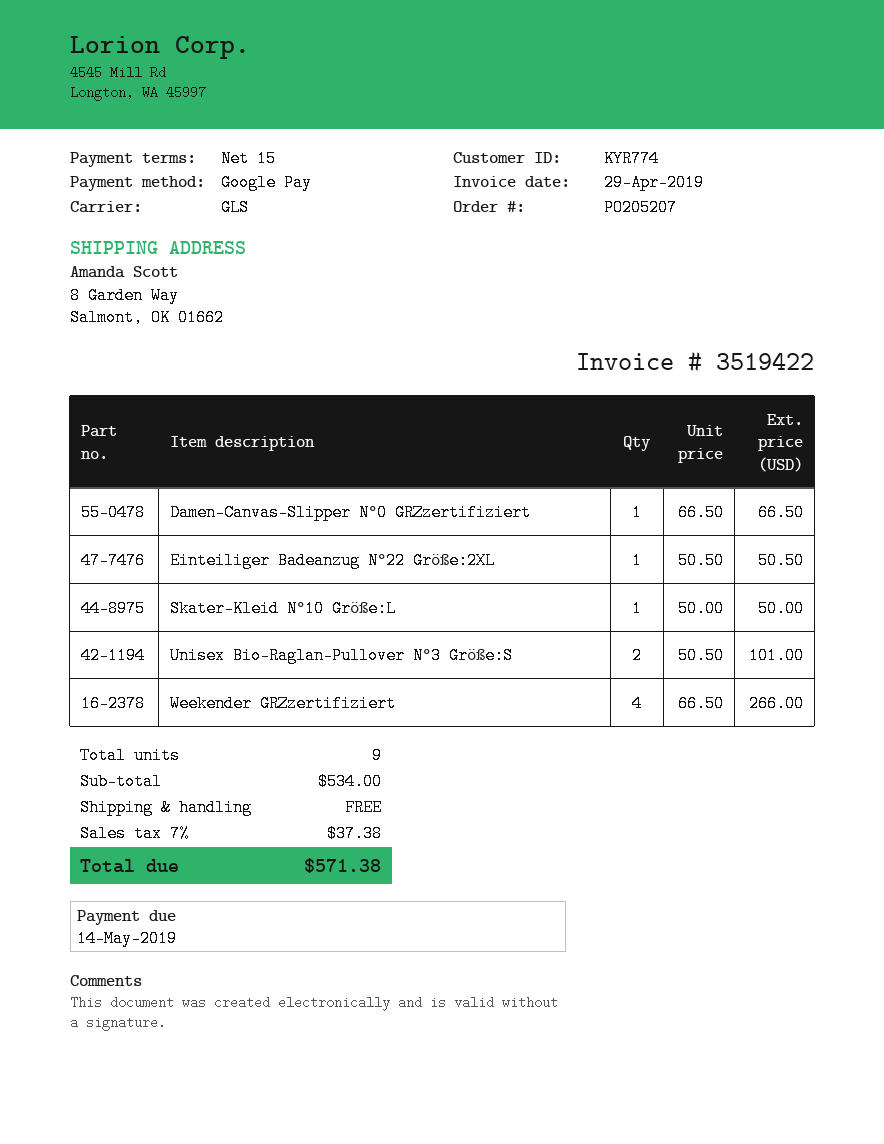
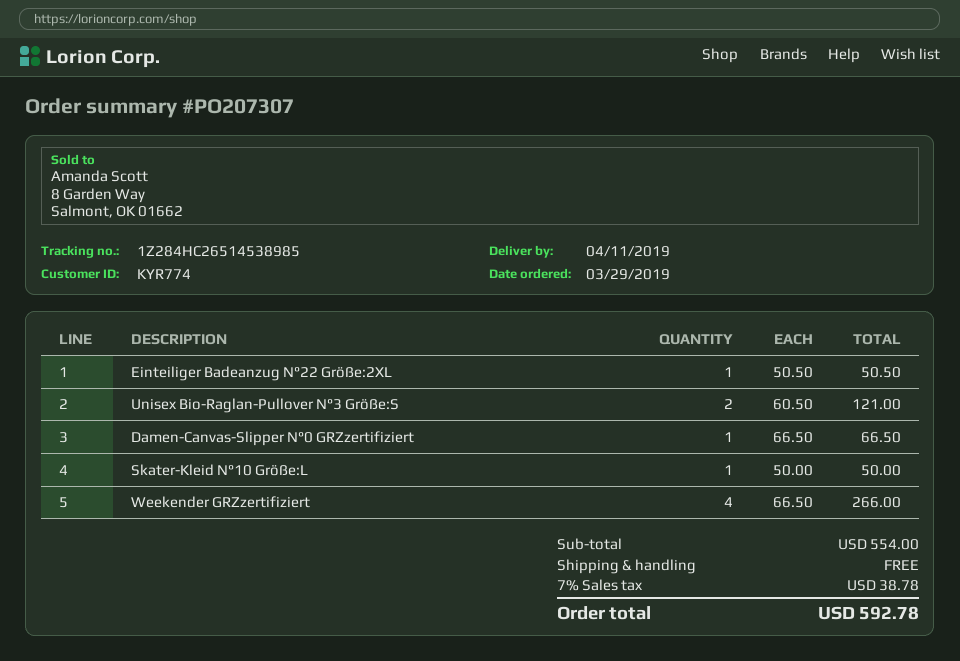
order number: PO205207 -> PO207307
Unisex Bio-Raglan-Pullover N°3 Größe:S: 2 x 50.50 = 101.00 -> 2 x 60.50 = 121.00
subtotal: 534.00 -> 554.00
tax: 7% = 37.38 -> 7% = 38.78
total: 571.38 -> 592.78

